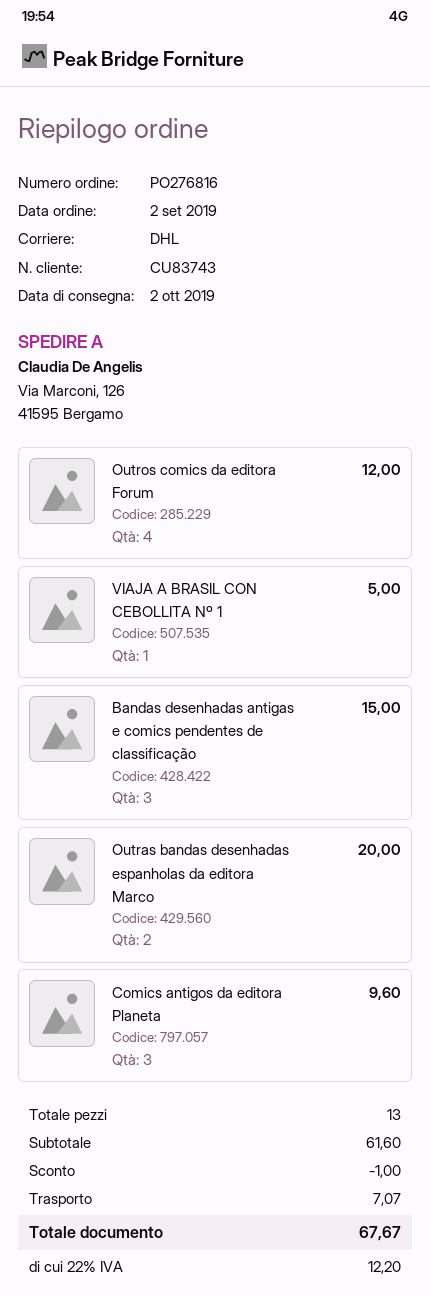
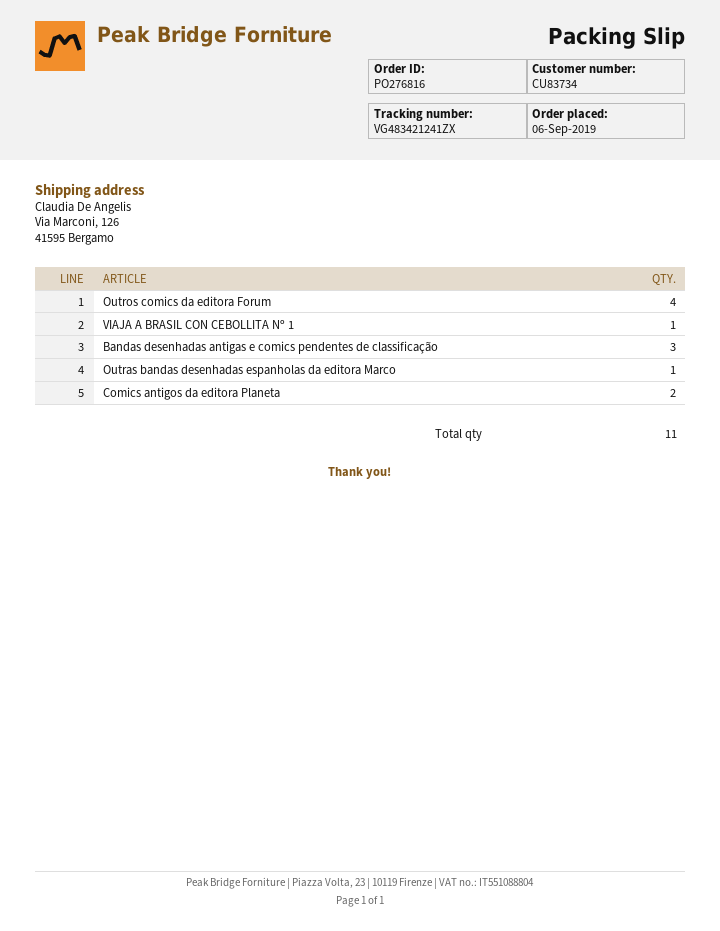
order date: 2019-09-02 -> 2019-09-06
customer number: CU83743 -> CU83734
Outras bandas desenhadas espanholas da editora Marco: 2 -> 1
Comics antigos da editora Planeta: 3 -> 2
total quantity: 13 -> 11

